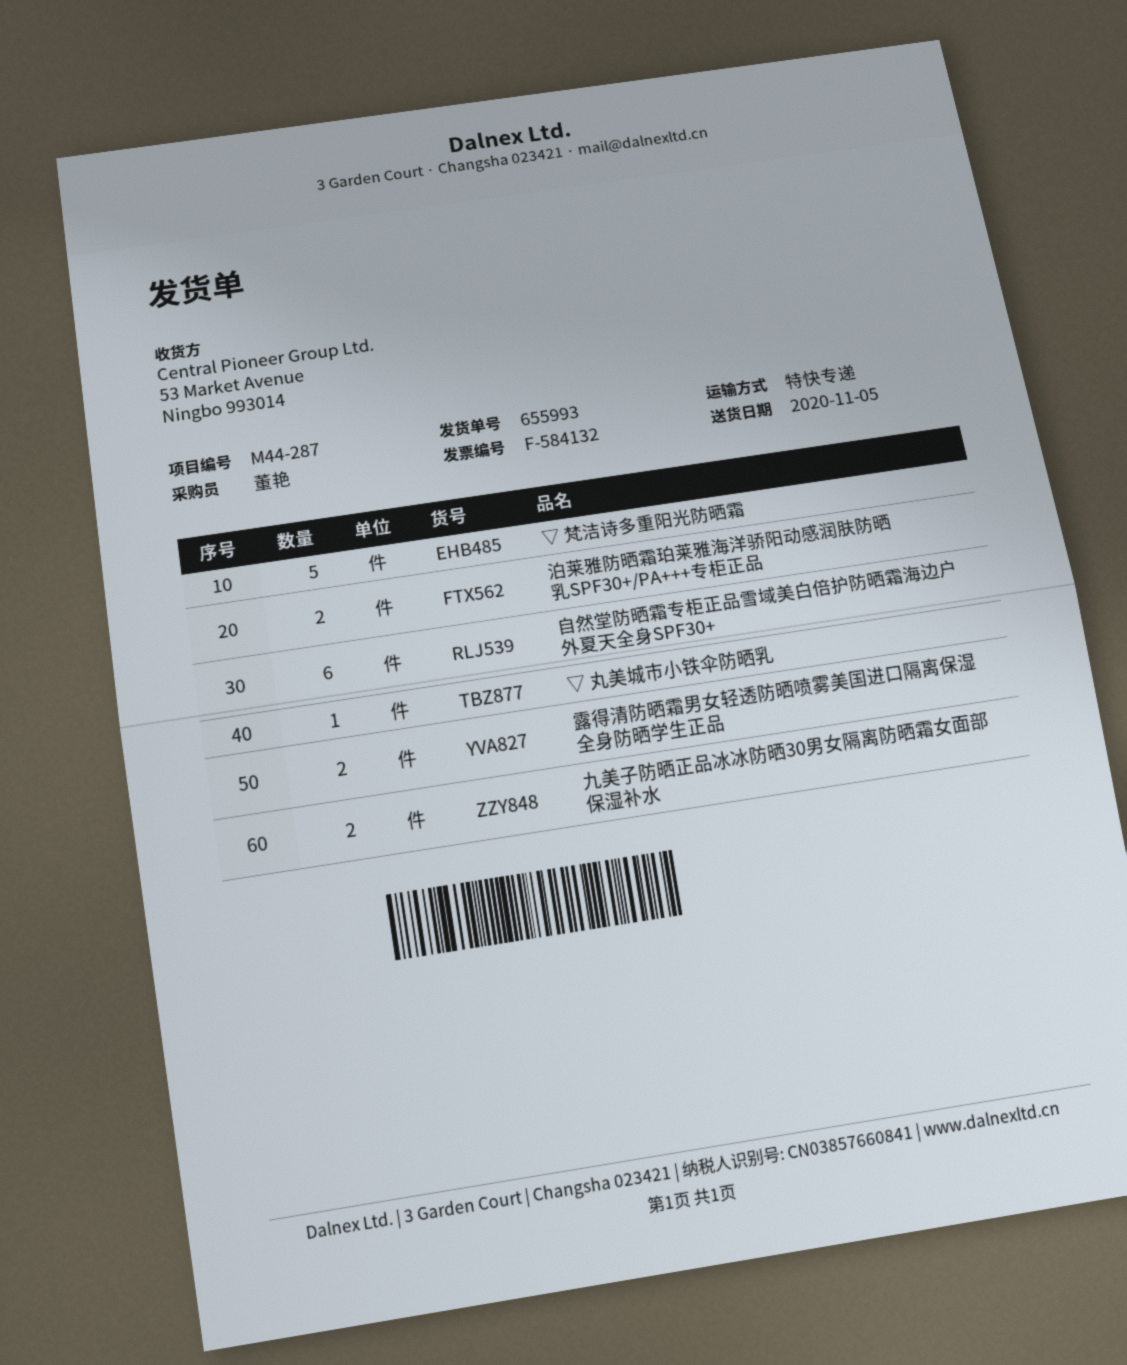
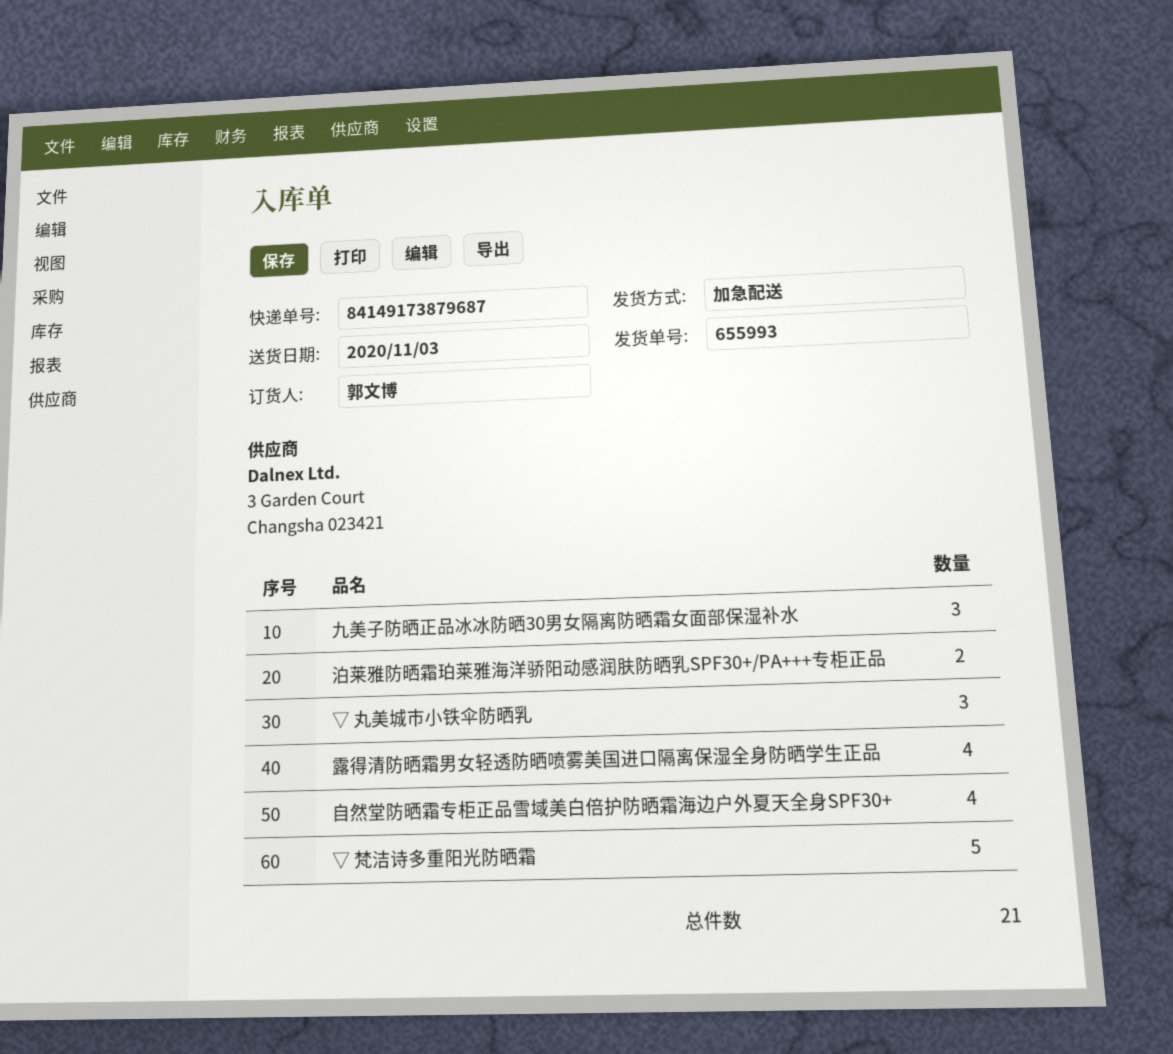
delivery date: 2020-11-05 -> 2020-11-03
ordered by: 董艳 -> 郭文博
自然堂防晒霜专柜正品雪域美白倍护防晒霜海边户外夏天全身SPF30+: 6 -> 4
▽ 丸美城市小铁伞防晒乳: 1 -> 3
露得清防晒霜男女轻透防晒喷雾美国进口隔离保湿全身防晒学生正品: 2 -> 4
九美子防晒正品冰冰防晒30男女隔离防晒霜女面部保湿补水: 2 -> 3

